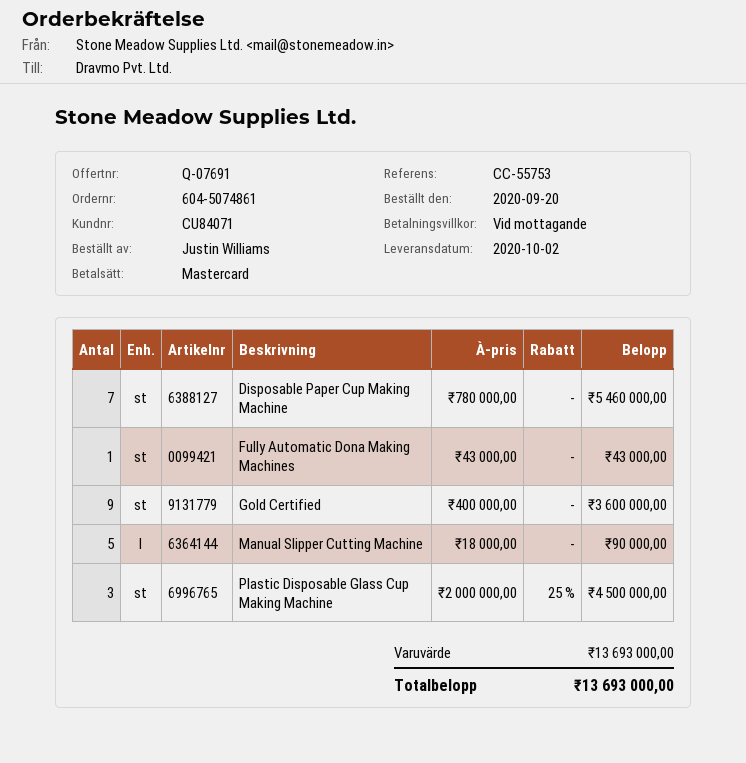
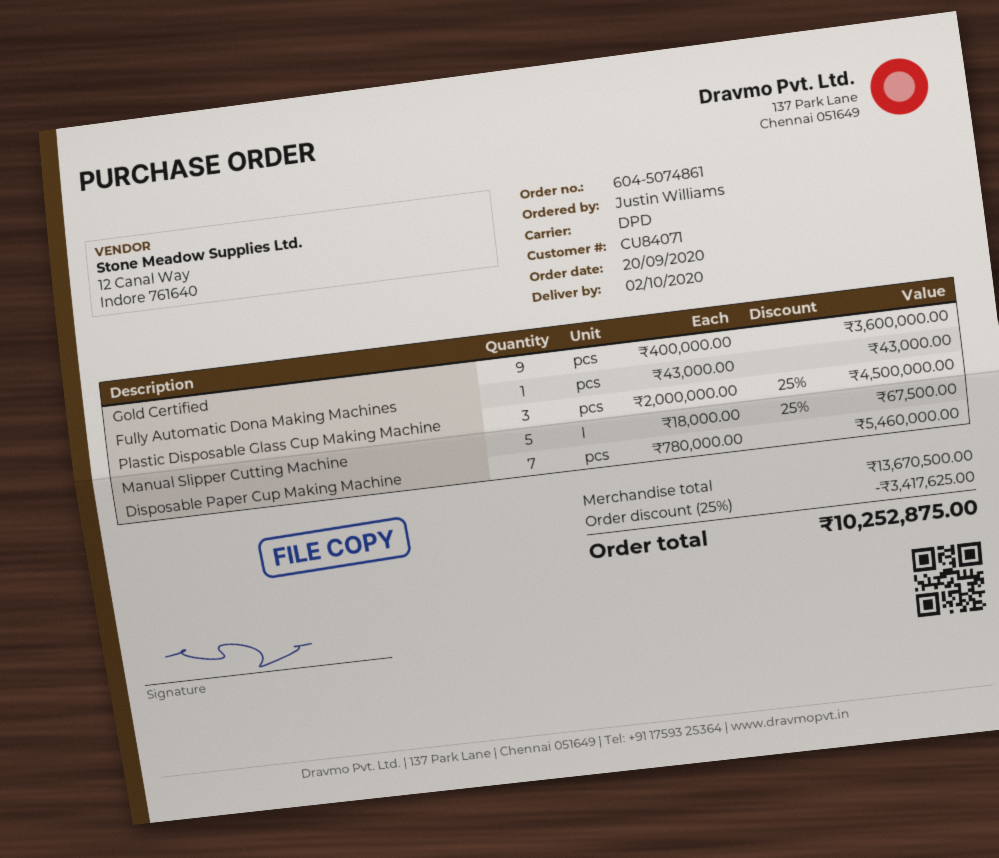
Manual Slipper Cutting Machine: 5 x 18000.00 = 90000.00 -> 5 x 18000.00 - 25% = 67500.00
subtotal: 13693000.00 -> 13670500.00
discount: none -> 25% = 3417625.00
total: 13693000.00 -> 10252875.00

